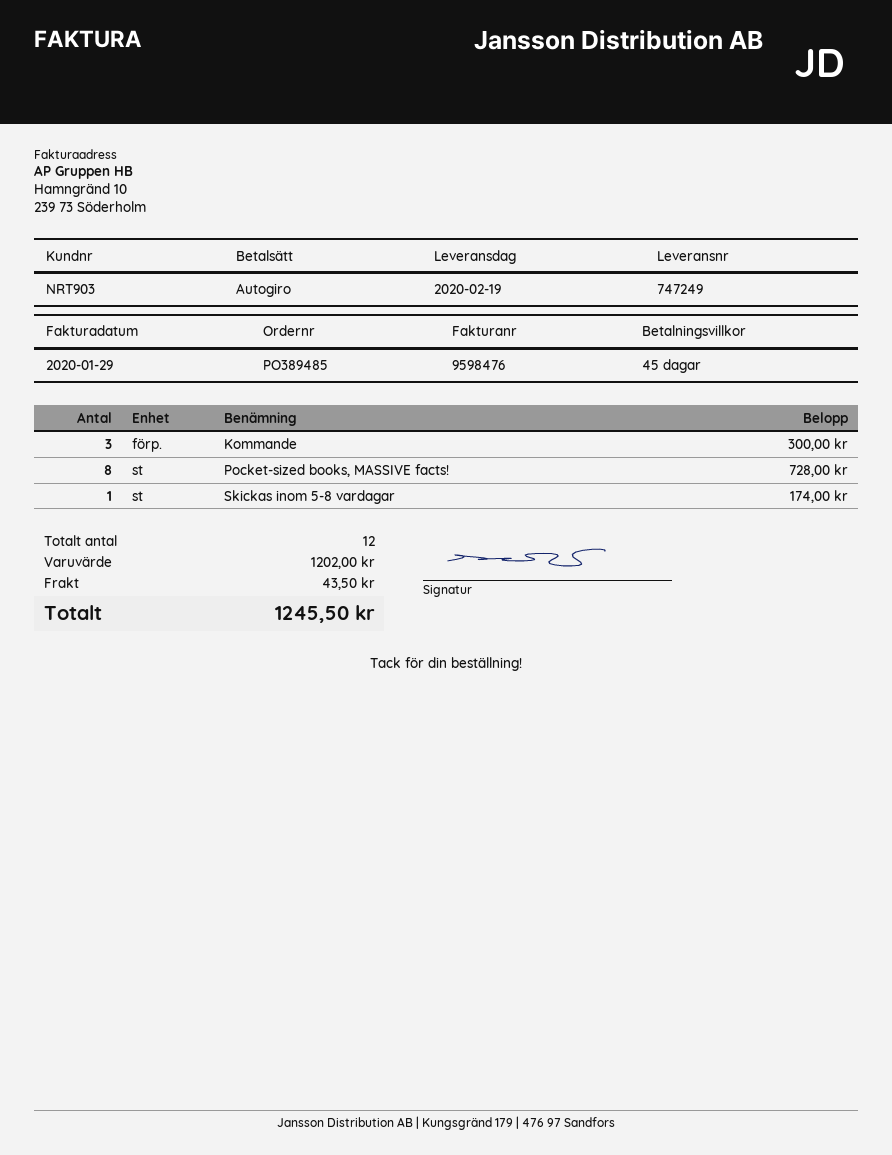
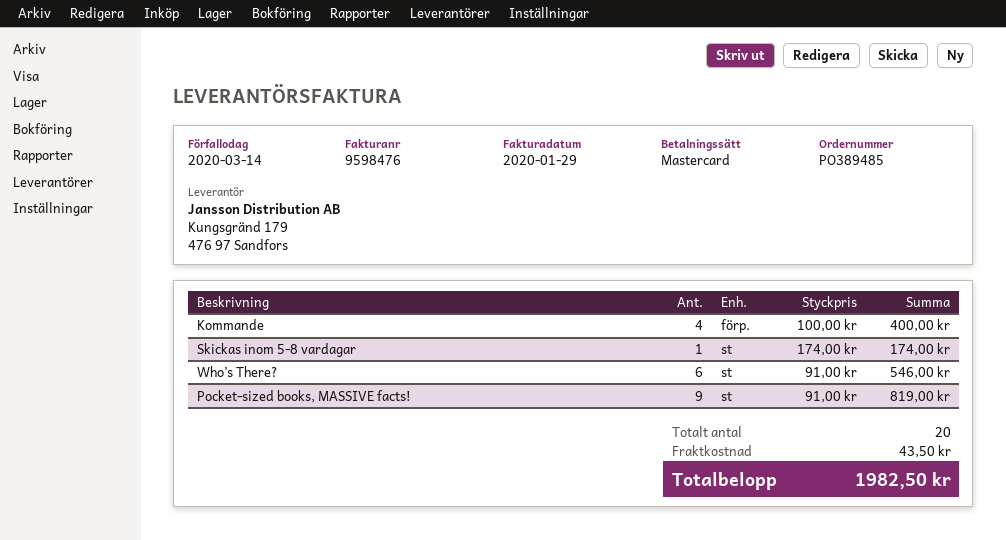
payment method: direct debit -> Mastercard
Kommande: 3 for 300.00 -> 4 for 400.00
Pocket-sized books, MASSIVE facts!: 8 for 728.00 -> 9 for 819.00
Who’s There?: none -> 6 for 546.00
total quantity: 12 -> 20
total: 1245.50 -> 1982.50

